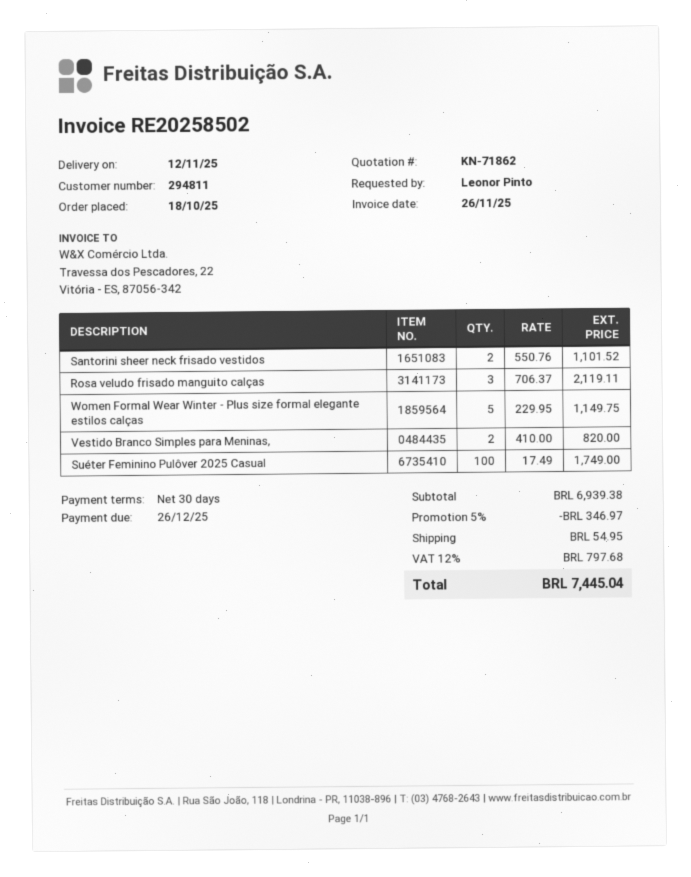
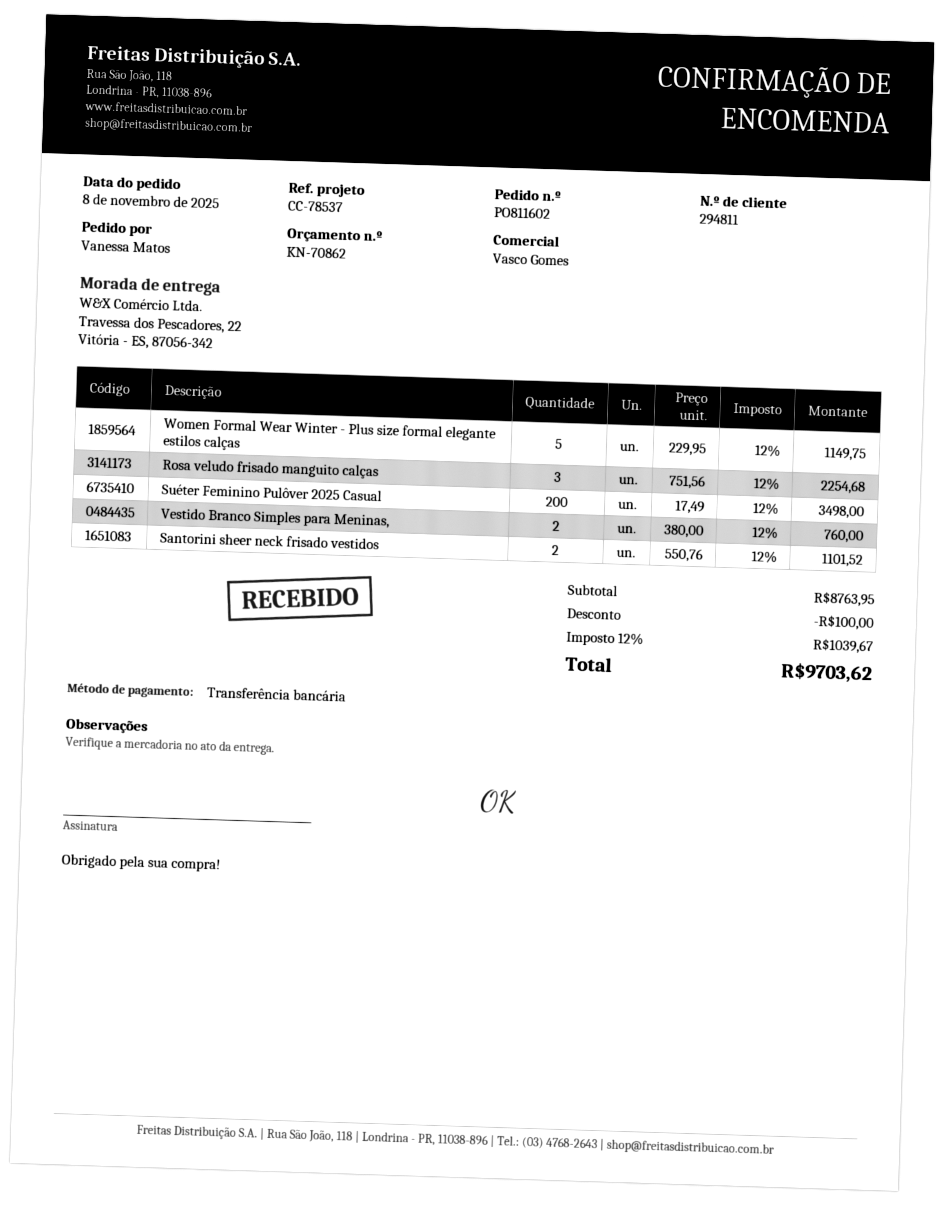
quote number: KN-71862 -> KN-70862
order date: 2025-10-18 -> 2025-11-08
ordered by: Leonor Pinto -> Vanessa Matos
Rosa veludo frisado manguito calças: 3 x 706.37 = 2119.11 -> 3 x 751.56 = 2254.68
Vestido Branco Simples para Meninas,: 2 x 410.00 = 820.00 -> 2 x 380.00 = 760.00
Suéter Feminino Pulôver 2025 Casual: 100 x 17.49 = 1749.00 -> 200 x 17.49 = 3498.00
subtotal: 6939.38 -> 8763.95
discount: 346.97 -> 100.00
shipping: 54.95 -> none
tax: 12% = 797.68 -> 12% = 1039.67
total: 7445.04 -> 9703.62

